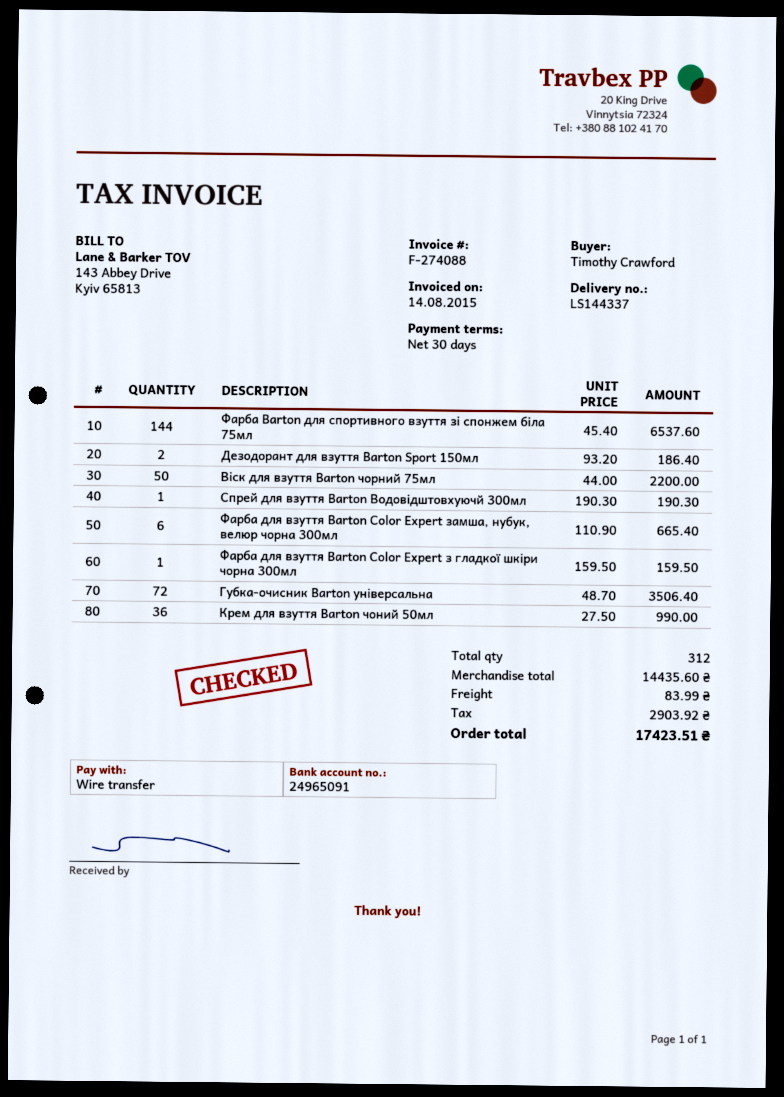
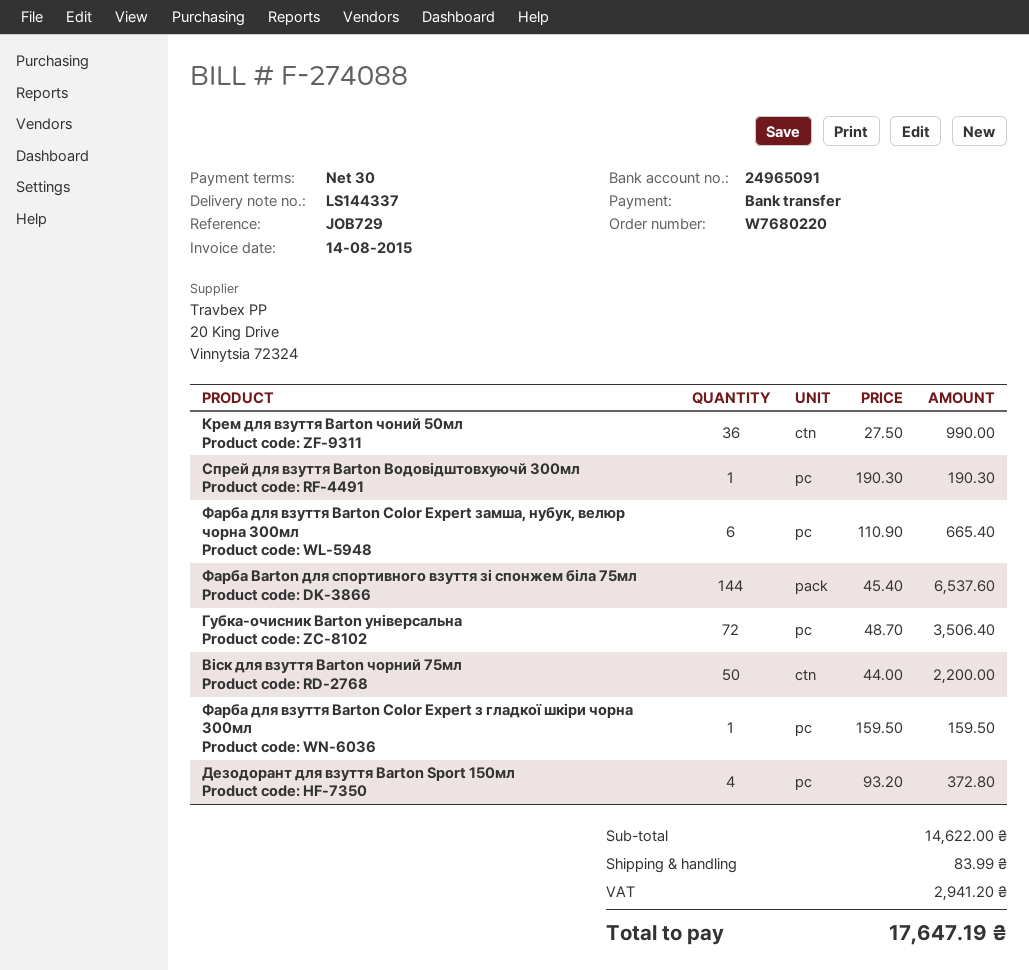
Дезодорант для взуття Barton Sport 150мл: 2 x 93.20 = 186.40 -> 4 x 93.20 = 372.80
subtotal: 14435.60 -> 14622.00
tax: 2903.92 -> 2941.20
total: 17423.51 -> 17647.19

